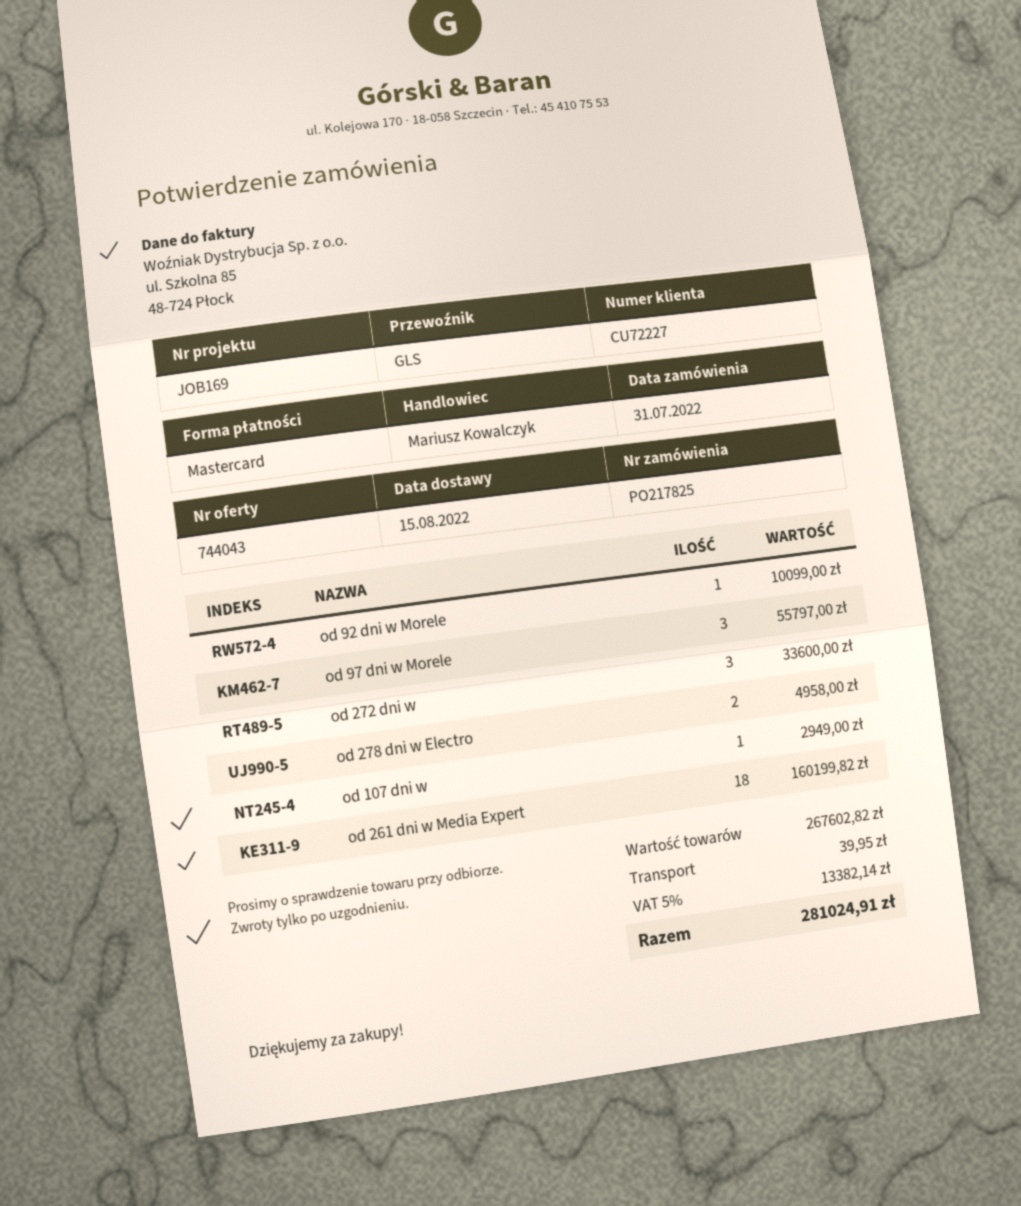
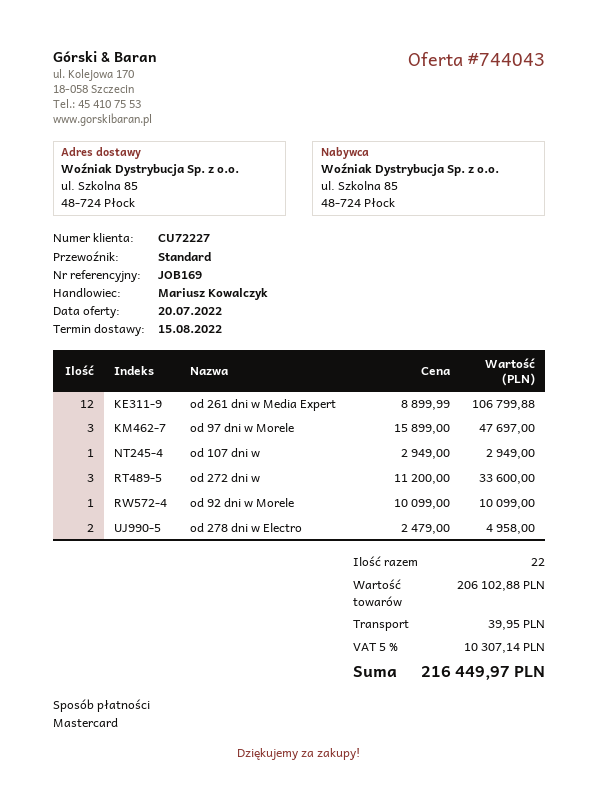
shipping method: GLS -> standard
od 97 dni w Morele: 3 for 55797.00 -> 3 for 47697.00
od 261 dni w Media Expert: 18 for 160199.82 -> 12 for 106799.88
subtotal: 267602.82 -> 206102.88
tax: 5% = 13382.14 -> 5% = 10307.14
total: 281024.91 -> 216449.97

